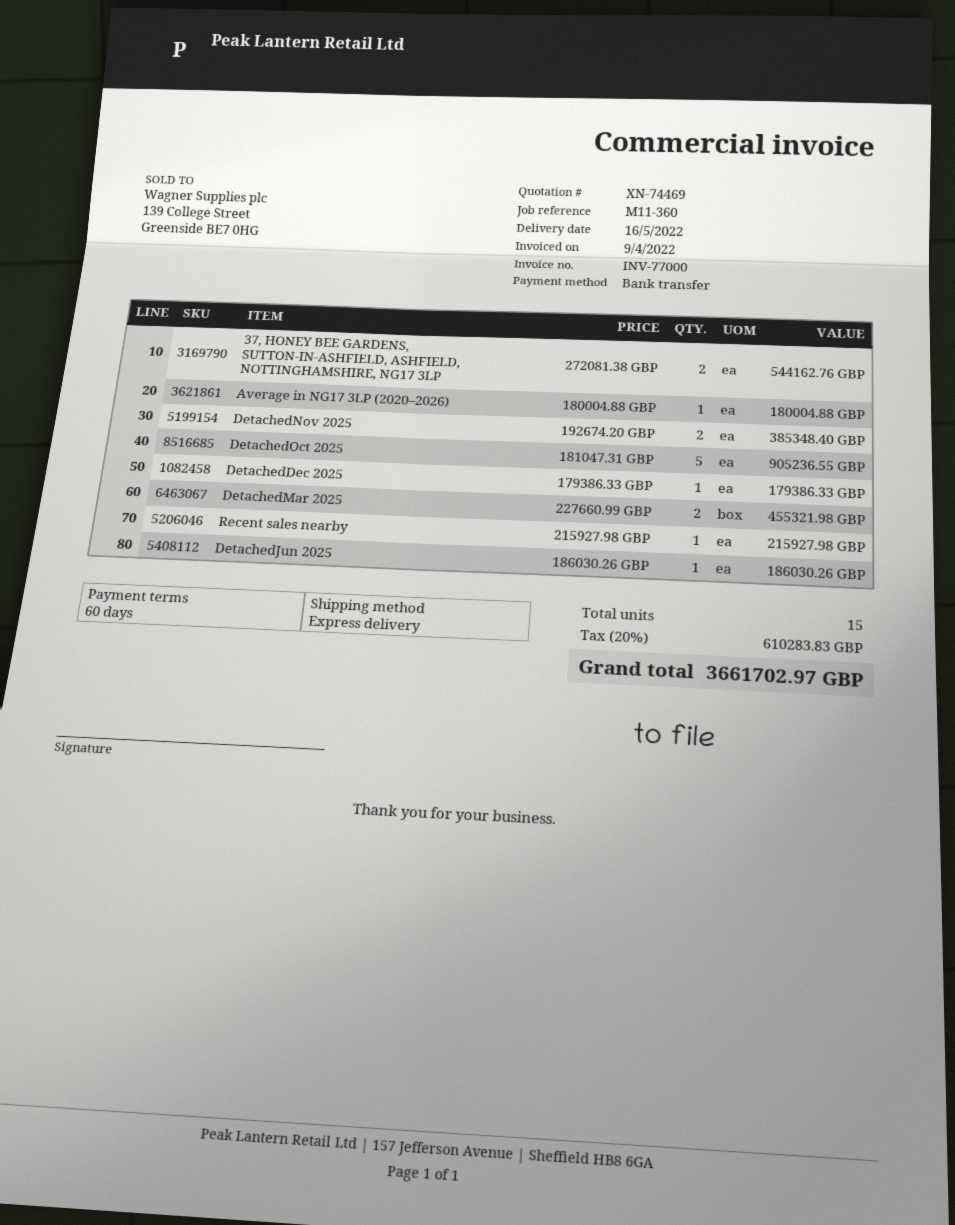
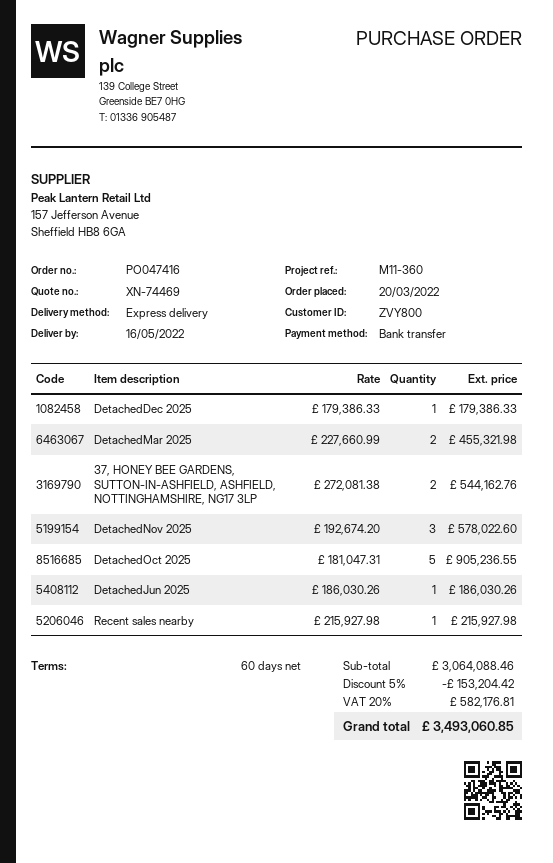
Average in NG17 3LP (2020–2026): 1 x 180004.88 = 180004.88 -> none
DetachedNov 2025: 2 x 192674.20 = 385348.40 -> 3 x 192674.20 = 578022.60
discount: none -> 5% = 153204.42
tax: 20% = 610283.83 -> 20% = 582176.81
total: 3661702.97 -> 3493060.85

